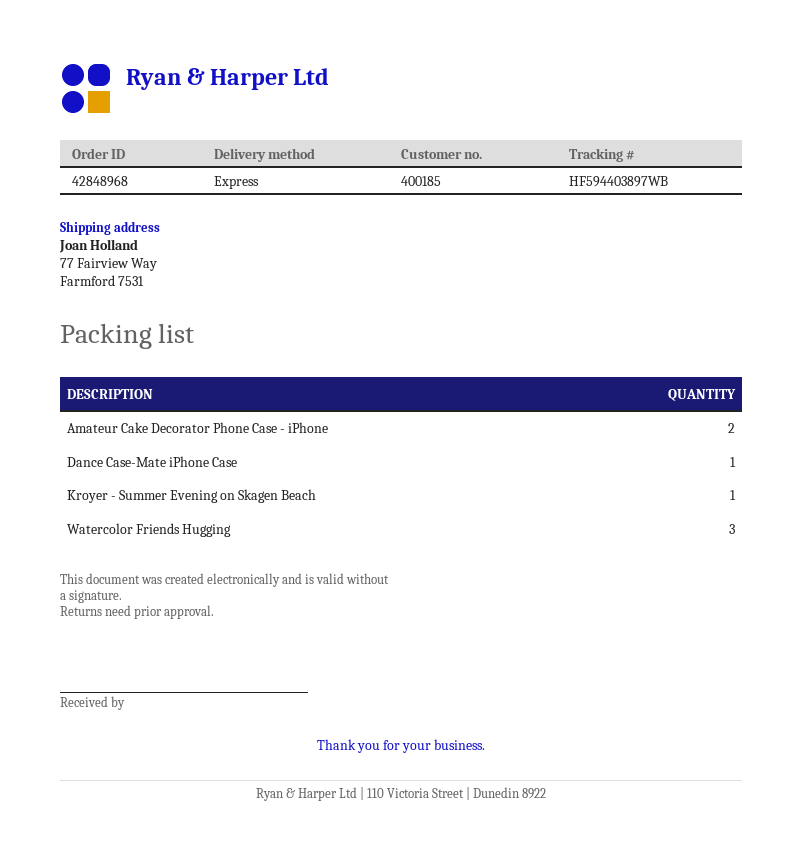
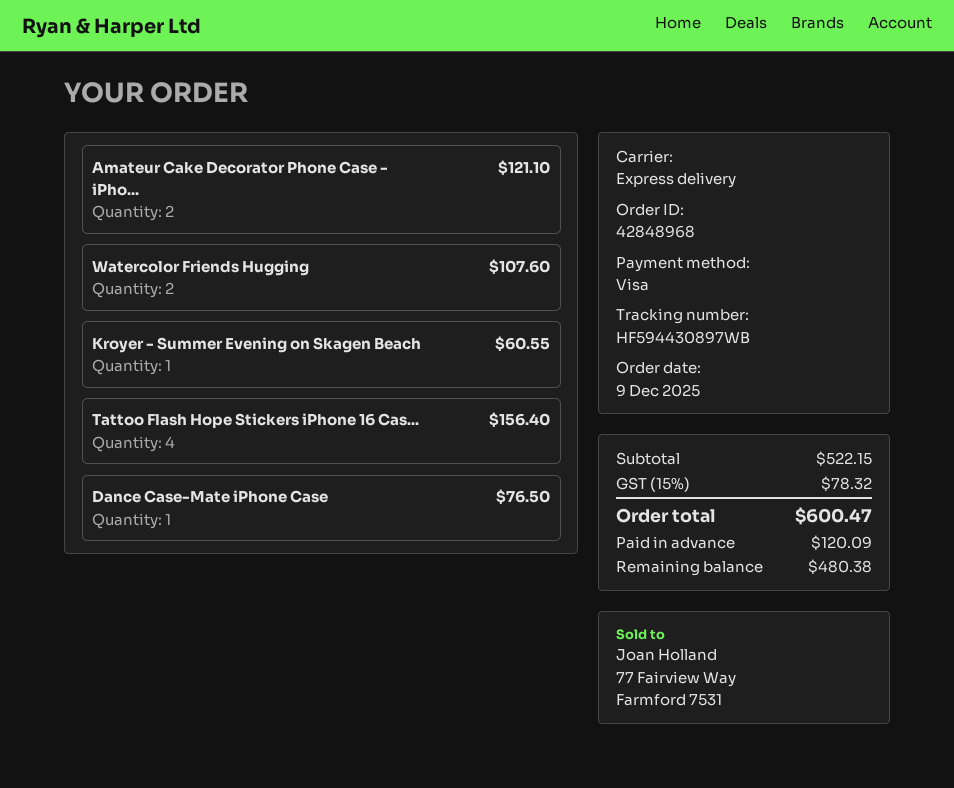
tracking number: HF594403897WB -> HF594430897WB
Watercolor Friends Hugging: 3 -> 2
Tattoo Flash Hope Stickers iPhone 16 Cas...: none -> 4

